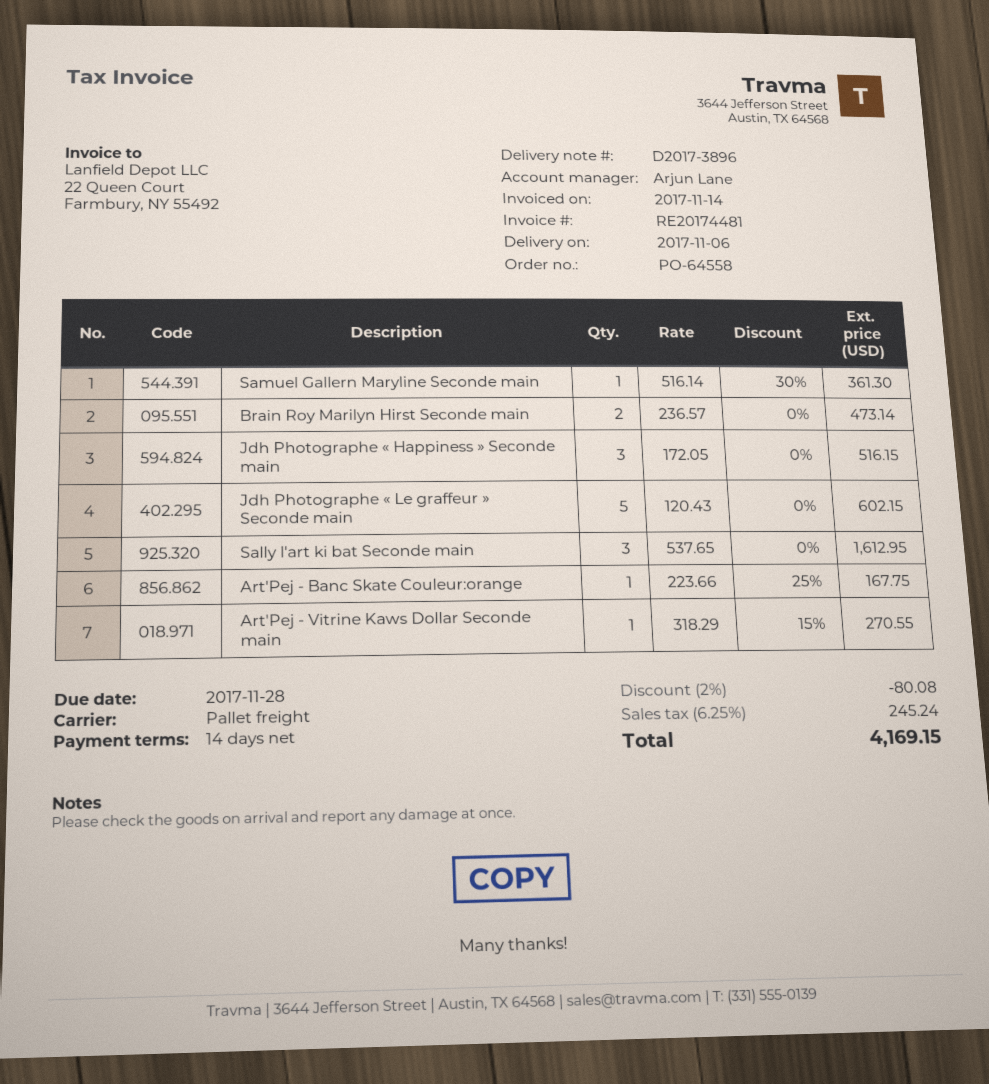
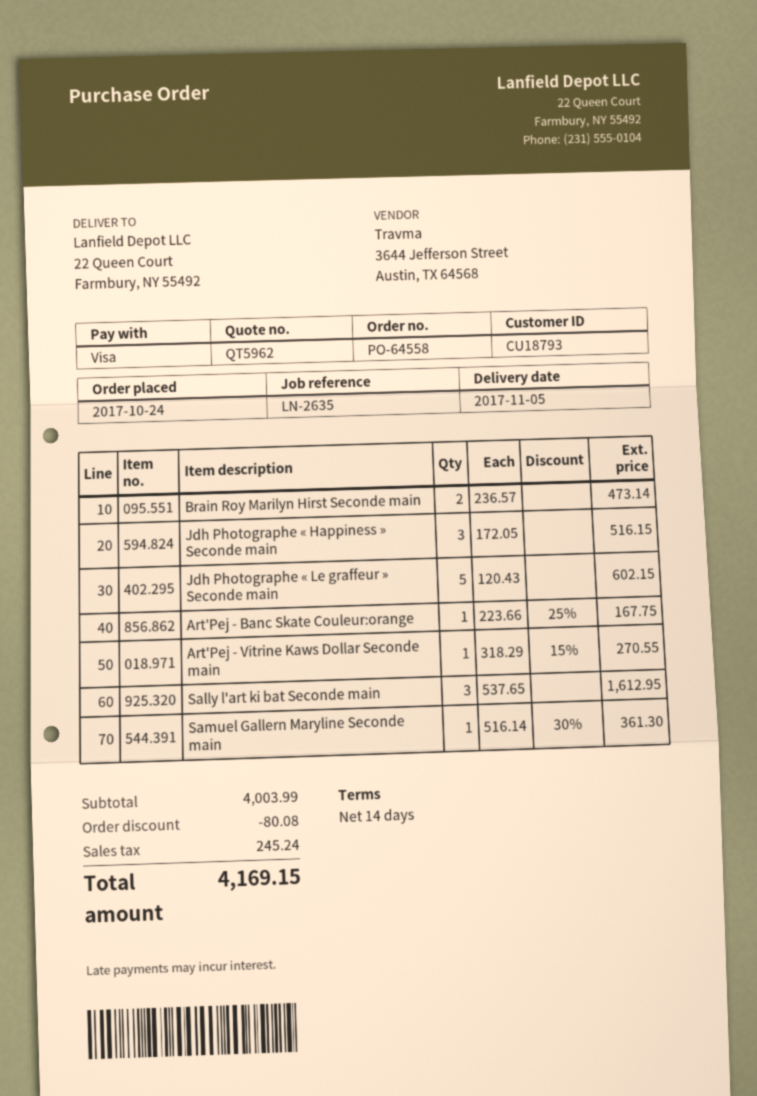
delivery date: 2017-11-06 -> 2017-11-05

